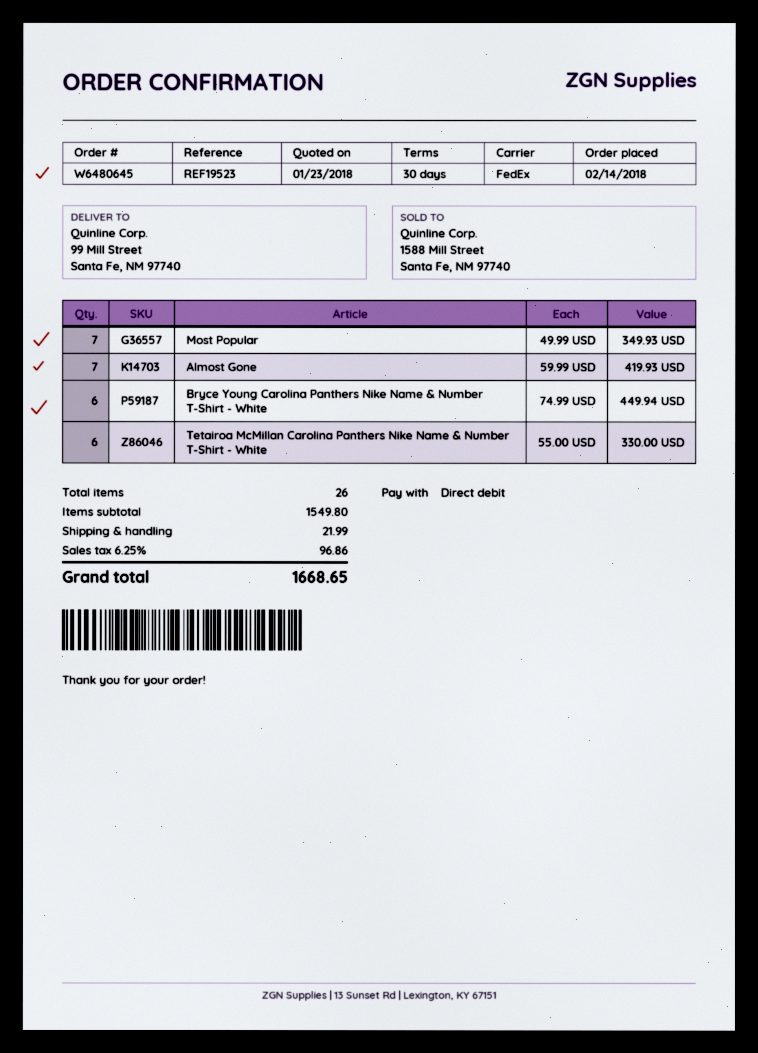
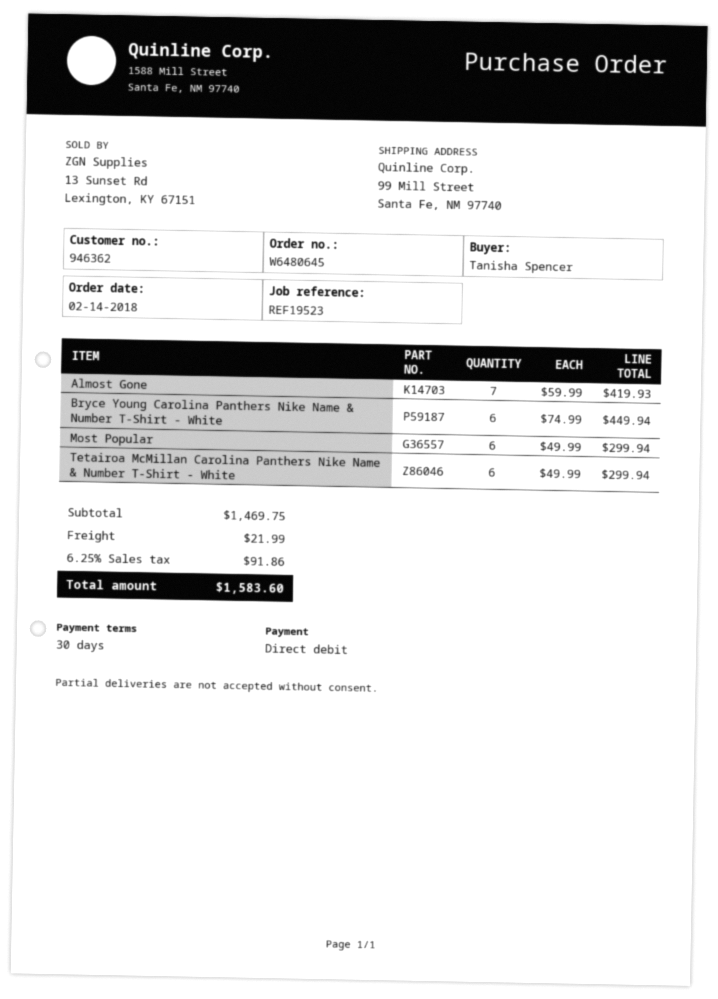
Most Popular: 7 x 49.99 = 349.93 -> 6 x 49.99 = 299.94
Tetairoa McMillan Carolina Panthers Nike Name & Number T-Shirt - White: 6 x 55.00 = 330.00 -> 6 x 49.99 = 299.94
subtotal: 1549.80 -> 1469.75
tax: 6.25% = 96.86 -> 6.25% = 91.86
total: 1668.65 -> 1583.60

